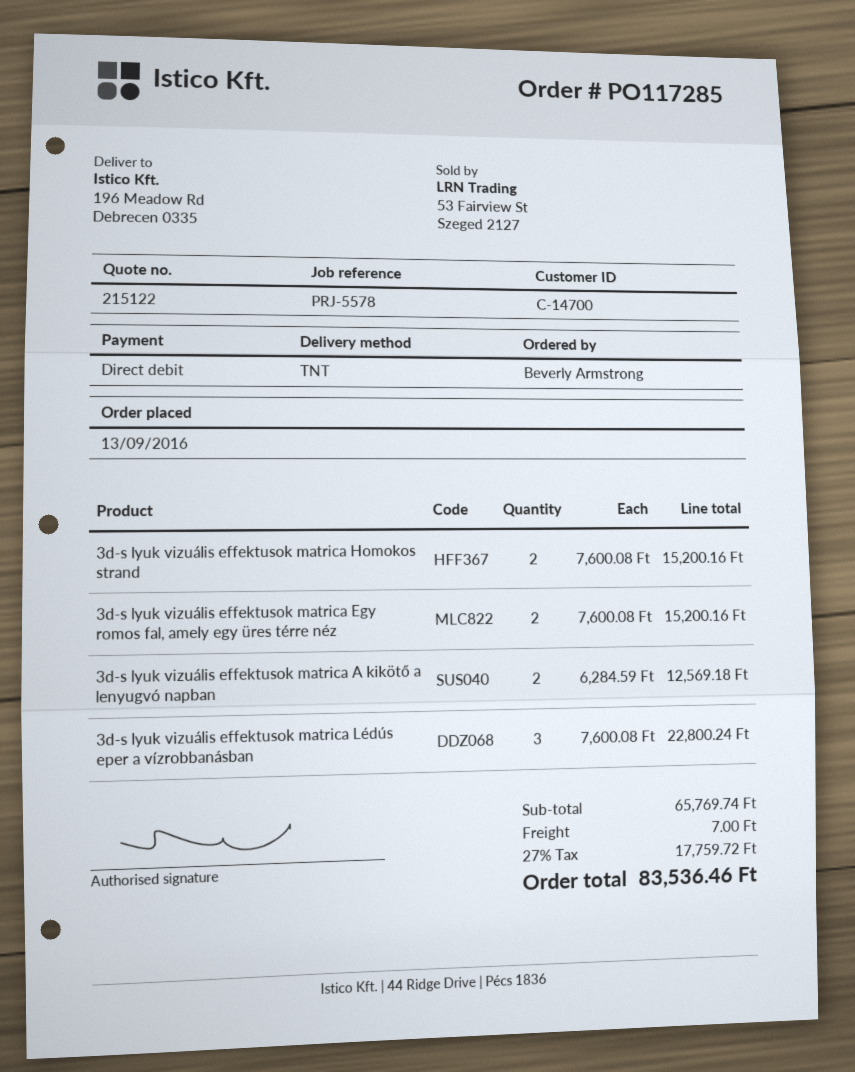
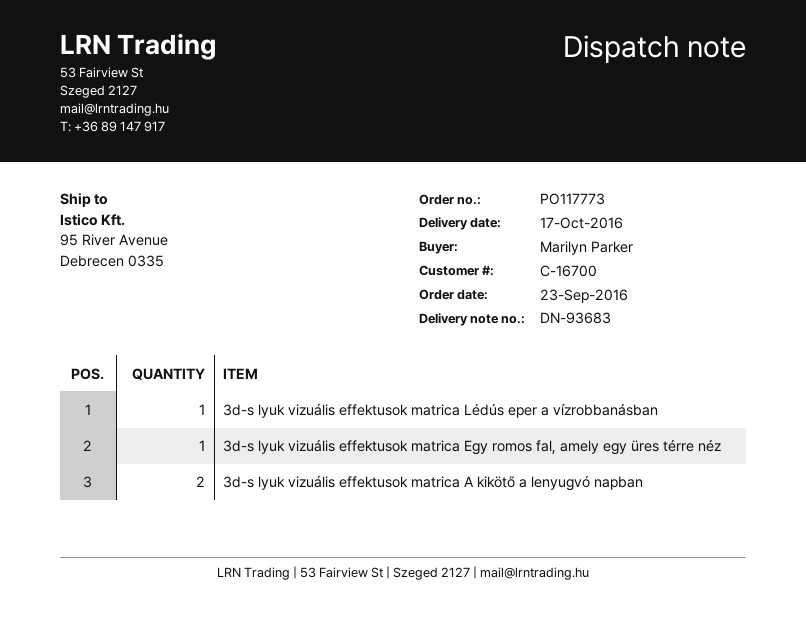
order number: PO117285 -> PO117773
order date: 2016-09-13 -> 2016-09-23
customer number: C-14700 -> C-16700
ordered by: Beverly Armstrong -> Marilyn Parker
ship to: 196 Meadow Rd, Debrecen 0335 -> 95 River Avenue, Debrecen 0335
3d-s lyuk vizuális effektusok matrica Homokos strand: 2 -> none
3d-s lyuk vizuális effektusok matrica Egy romos fal, amely egy üres térre néz: 2 -> 1
3d-s lyuk vizuális effektusok matrica Lédús eper a vízrobbanásban: 3 -> 1

